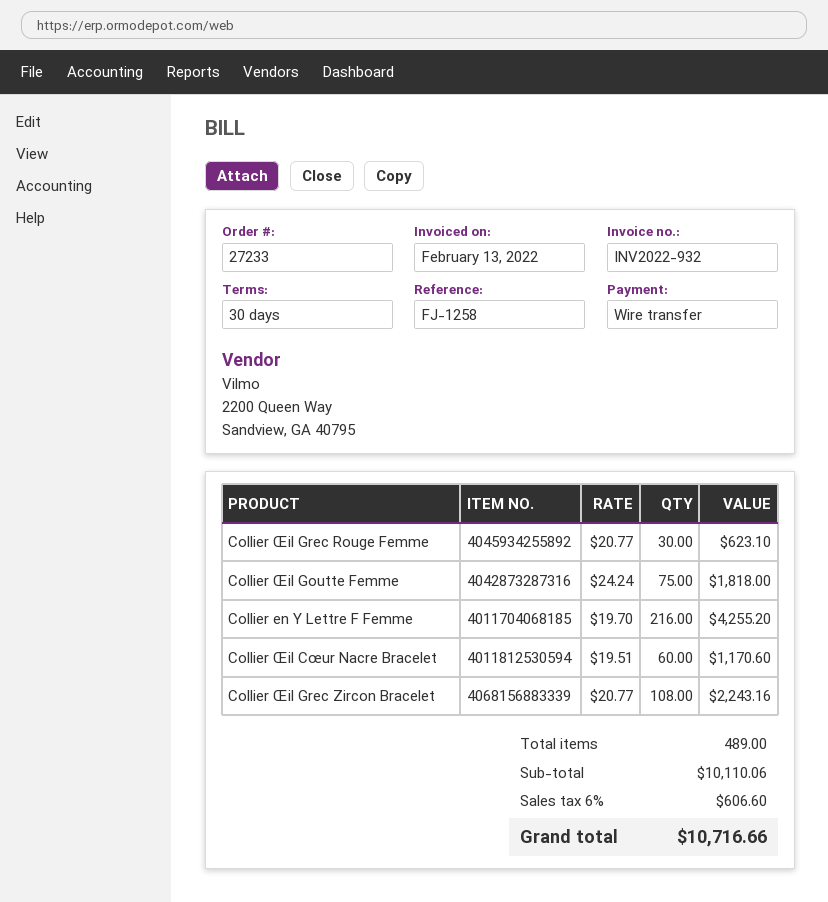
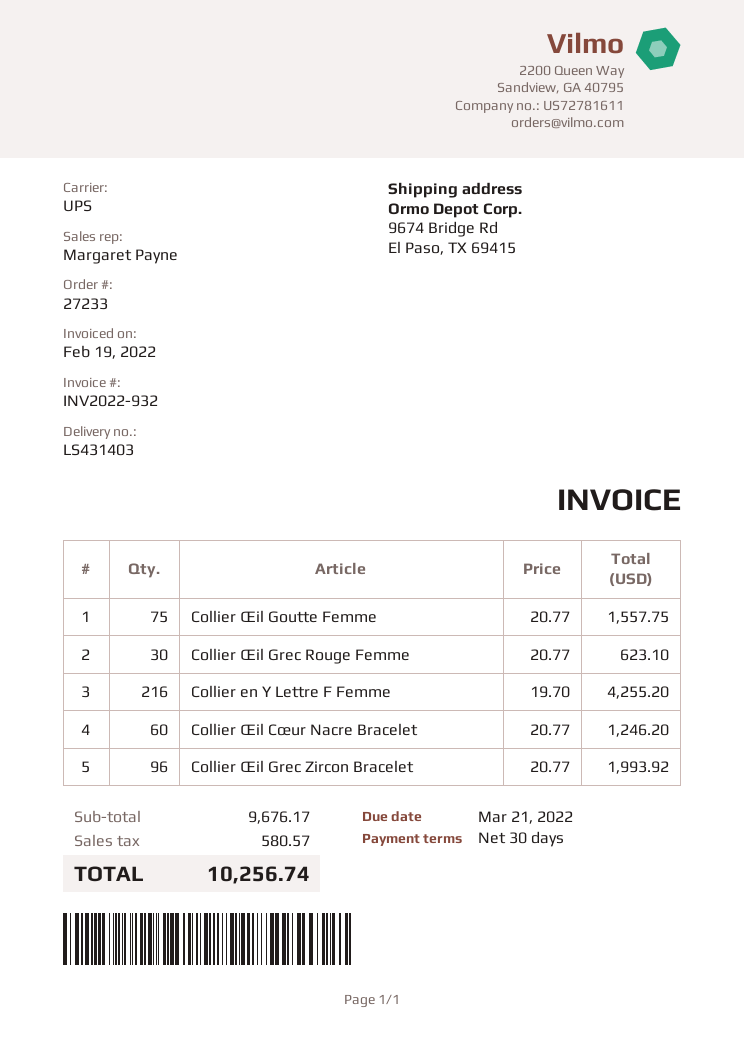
invoice date: 2022-02-13 -> 2022-02-19
Collier Œil Goutte Femme: 75 x 24.24 = 1818.00 -> 75 x 20.77 = 1557.75
Collier Œil Cœur Nacre Bracelet: 60 x 19.51 = 1170.60 -> 60 x 20.77 = 1246.20
Collier Œil Grec Zircon Bracelet: 108 x 20.77 = 2243.16 -> 96 x 20.77 = 1993.92
subtotal: 10110.06 -> 9676.17
tax: 606.60 -> 580.57
total: 10716.66 -> 10256.74

